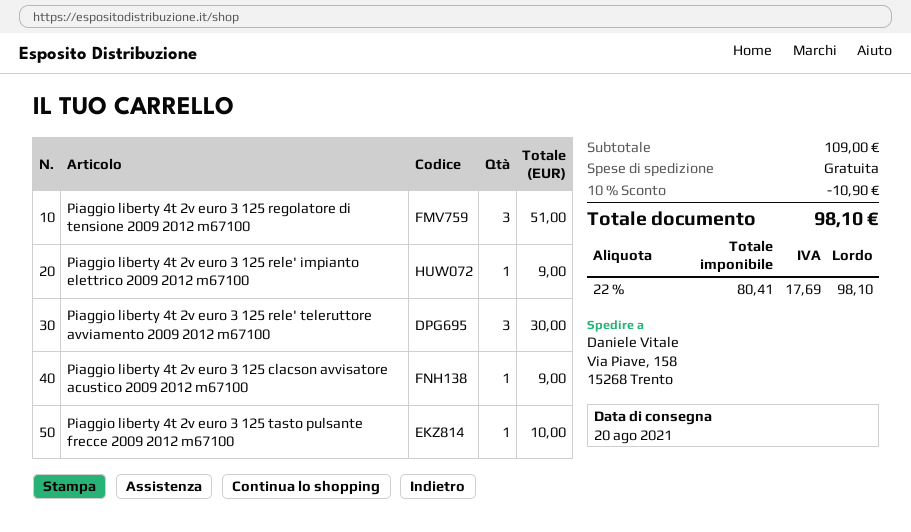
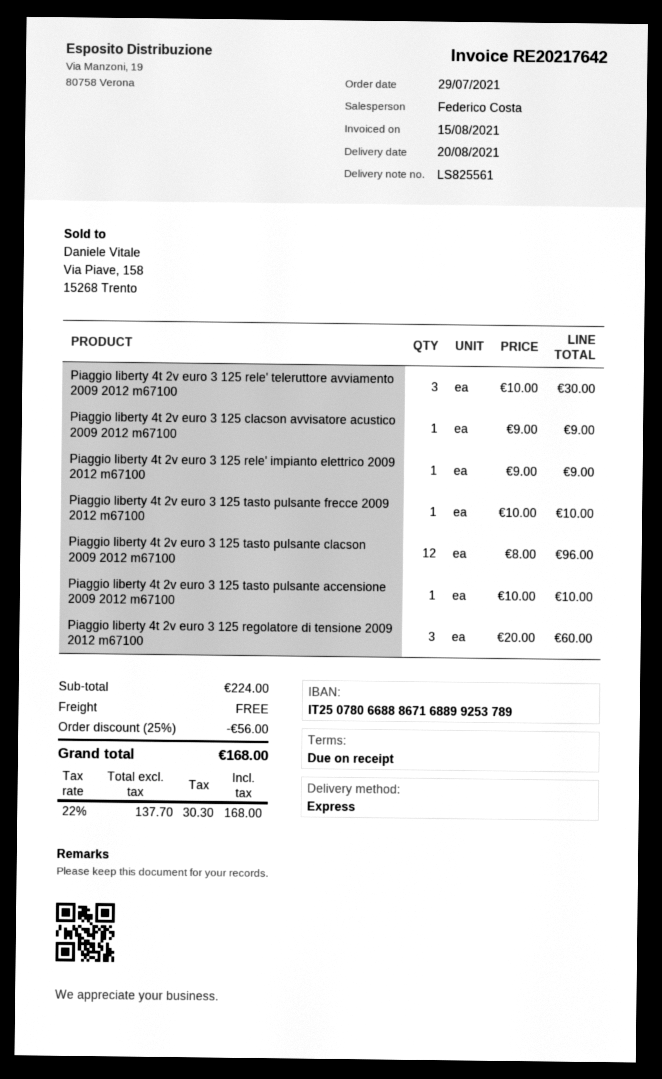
Piaggio liberty 4t 2v euro 3 125 regolatore di tensione 2009 2012 m67100: 3 for 51.00 -> 3 for 60.00
Piaggio liberty 4t 2v euro 3 125 tasto pulsante clacson 2009 2012 m67100: none -> 12 for 96.00
Piaggio liberty 4t 2v euro 3 125 tasto pulsante accensione 2009 2012 m67100: none -> 1 for 10.00
subtotal: 109.00 -> 224.00
discount: 10% = 10.90 -> 25% = 56.00
net: 80.41 -> 137.70
tax: 22% = 17.69 -> 22% = 30.30
total: 98.10 -> 168.00

